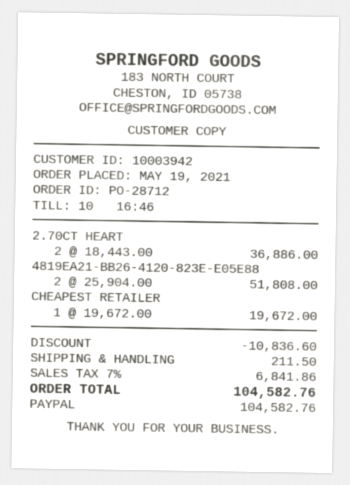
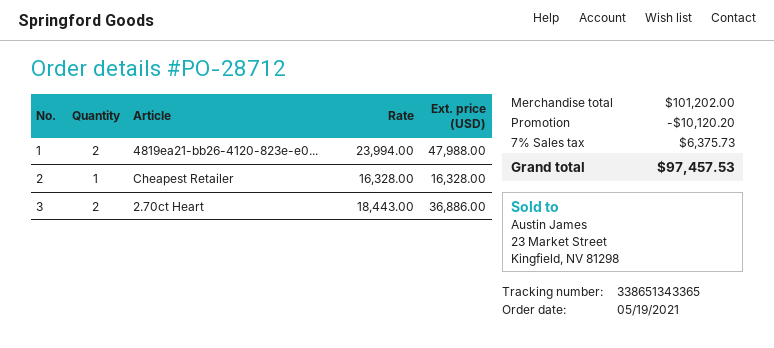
4819EA21-BB26-4120-823E-E05E88: 2 x 25904.00 = 51808.00 -> 2 x 23994.00 = 47988.00
CHEAPEST RETAILER: 1 x 19672.00 = 19672.00 -> 1 x 16328.00 = 16328.00
discount: 10836.60 -> 10120.20
shipping: 211.50 -> none
tax: 7% = 6841.86 -> 7% = 6375.73
total: 104582.76 -> 97457.53

